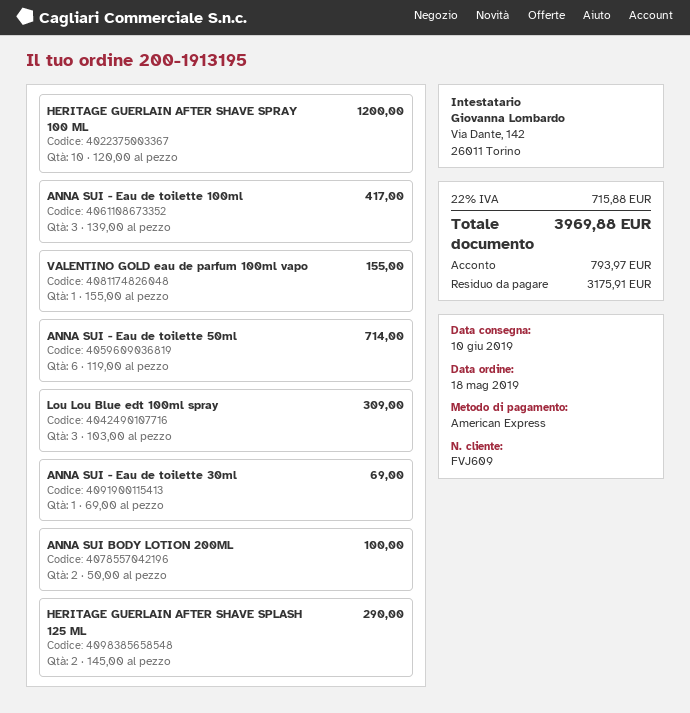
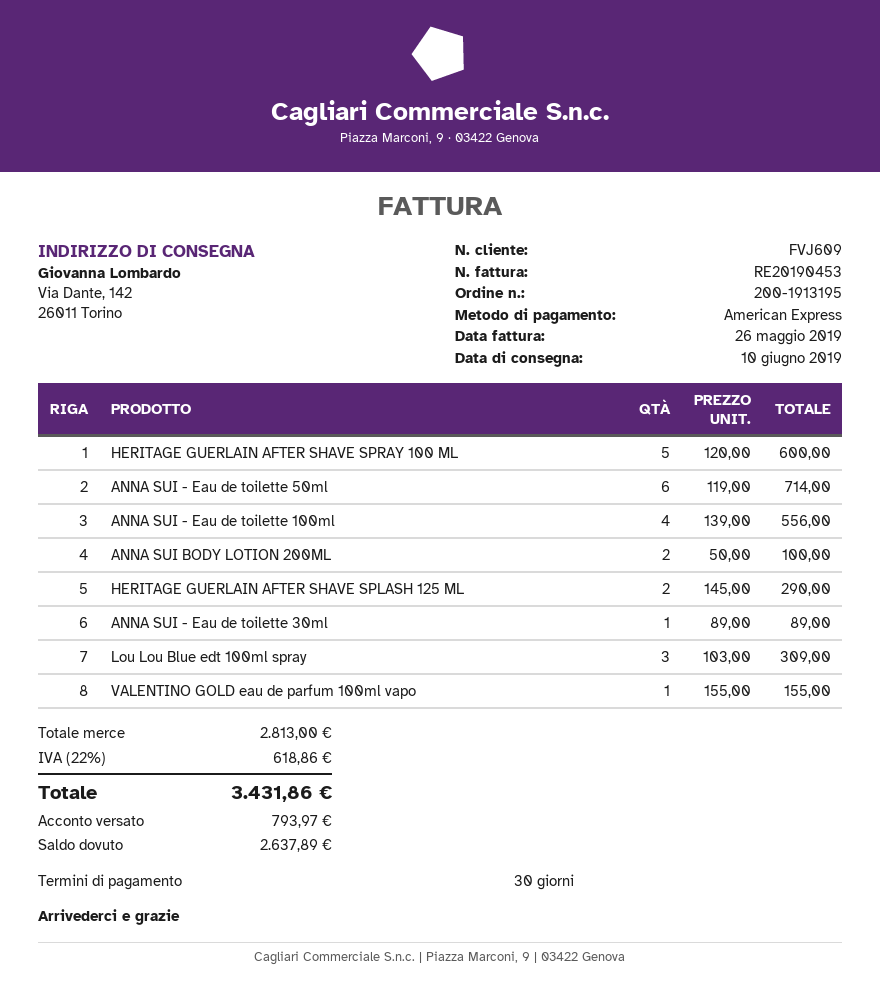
HERITAGE GUERLAIN AFTER SHAVE SPRAY 100 ML: 10 x 120.00 = 1200.00 -> 5 x 120.00 = 600.00
ANNA SUI - Eau de toilette 100ml: 3 x 139.00 = 417.00 -> 4 x 139.00 = 556.00
ANNA SUI - Eau de toilette 30ml: 1 x 69.00 = 69.00 -> 1 x 89.00 = 89.00
tax: 22% = 715.88 -> 22% = 618.86
total: 3969.88 -> 3431.86
balance: 3175.91 -> 2637.89

